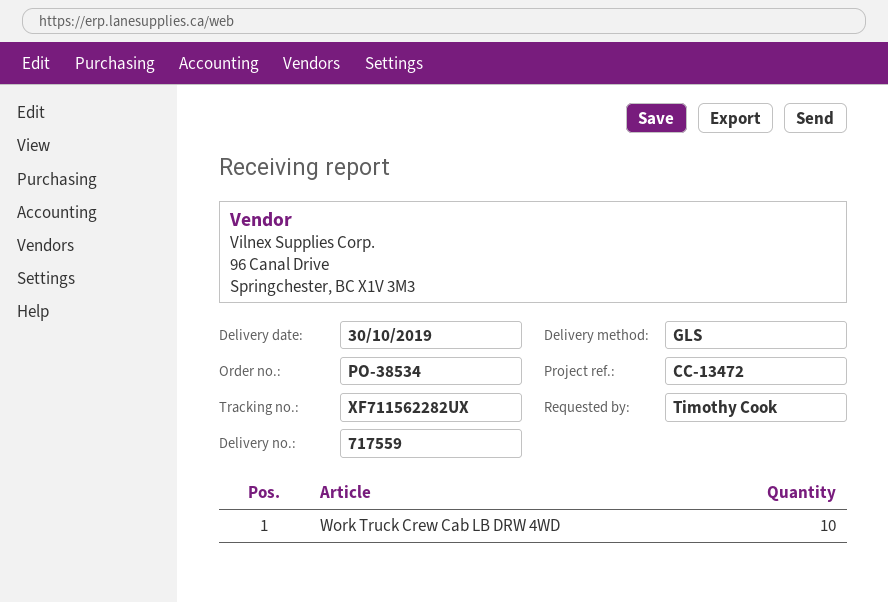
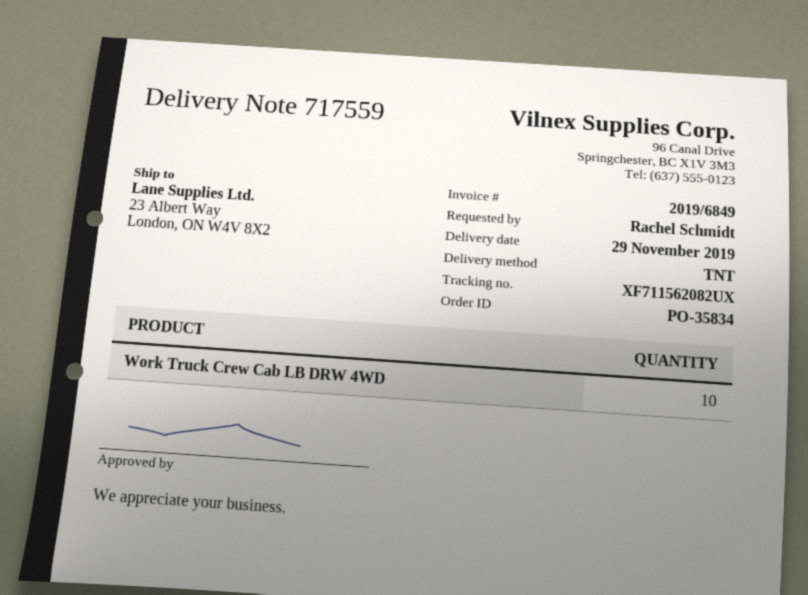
order number: PO-38534 -> PO-35834
delivery date: 2019-10-30 -> 2019-11-29
ordered by: Timothy Cook -> Rachel Schmidt
shipping method: GLS -> TNT
tracking number: XF711562282UX -> XF711562082UX

